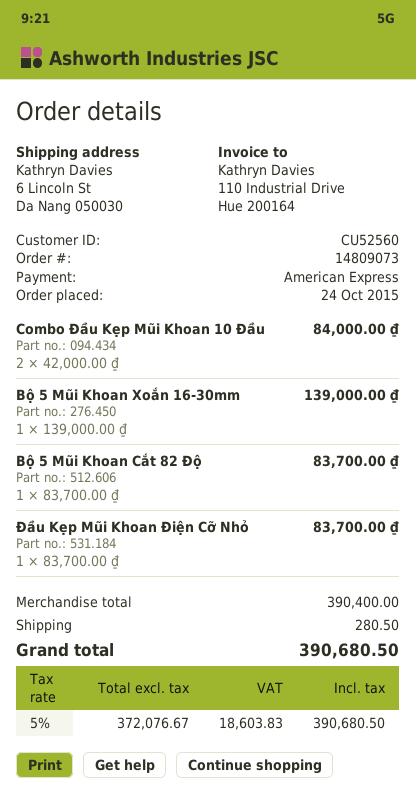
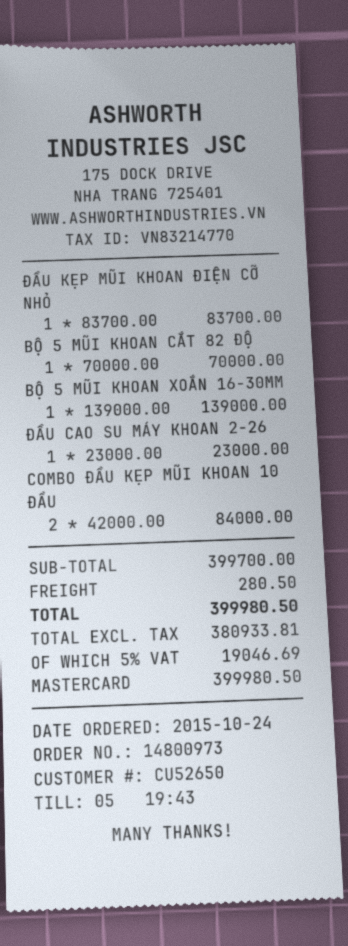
order number: 14809073 -> 14800973
customer number: CU52560 -> CU52650
payment method: American Express -> Mastercard
Bộ 5 Mũi Khoan Cắt 82 Độ: 1 x 83700.00 = 83700.00 -> 1 x 70000.00 = 70000.00
ĐẦU CAO SU MÁY KHOAN 2-26: none -> 1 x 23000.00 = 23000.00
subtotal: 390400.00 -> 399700.00
net: 372076.67 -> 380933.81
tax: 5% = 18603.83 -> 5% = 19046.69
total: 390680.50 -> 399980.50

